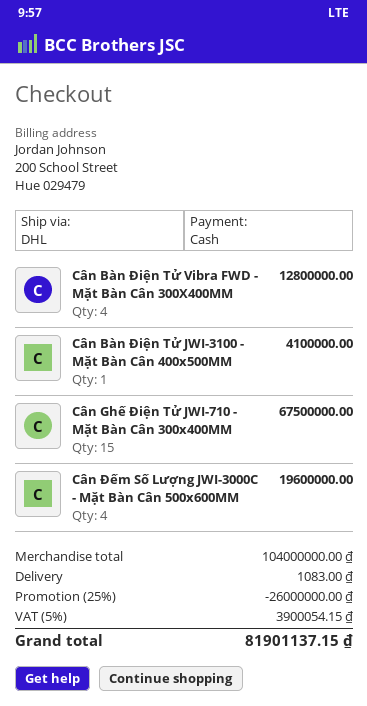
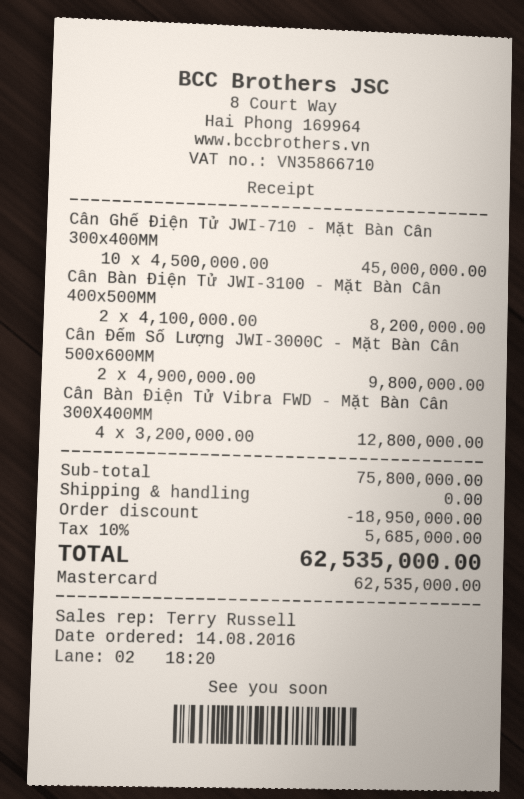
payment method: cash -> Mastercard
Cân Bàn Điện Tử JWI-3100 - Mặt Bàn Cân 400x500MM: 1 for 4100000.00 -> 2 for 8200000.00
Cân Ghế Điện Tử JWI-710 - Mặt Bàn Cân 300x400MM: 15 for 67500000.00 -> 10 for 45000000.00
Cân Đếm Số Lượng JWI-3000C - Mặt Bàn Cân 500x600MM: 4 for 19600000.00 -> 2 for 9800000.00
subtotal: 104000000.00 -> 75800000.00
discount: 26000000.00 -> 18950000.00
shipping: 1083.00 -> 0.00
tax: 5% = 3900054.15 -> 10% = 5685000.00
total: 81901137.15 -> 62535000.00

